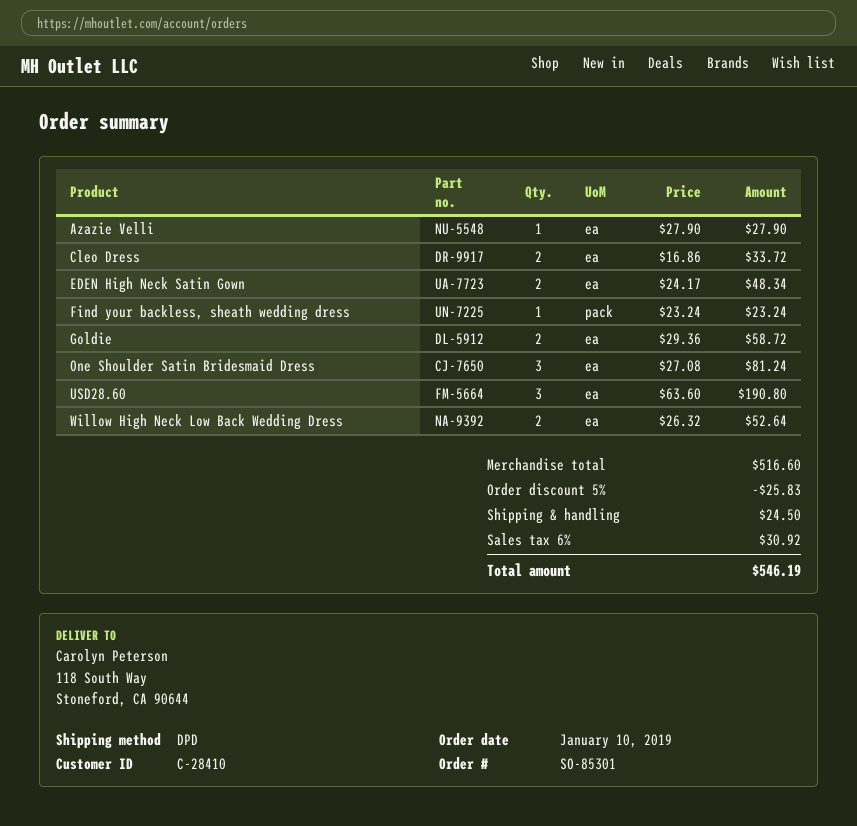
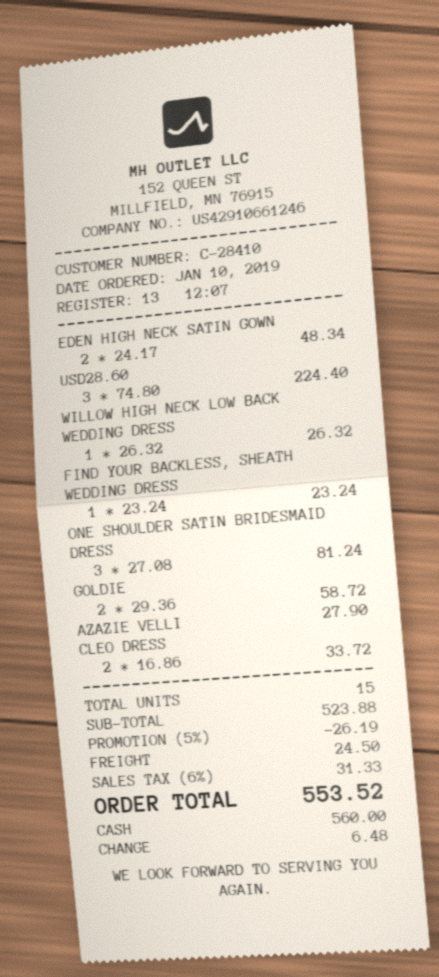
USD28.60: 3 x 63.60 = 190.80 -> 3 x 74.80 = 224.40
Willow High Neck Low Back Wedding Dress: 2 x 26.32 = 52.64 -> 1 x 26.32 = 26.32
subtotal: 516.60 -> 523.88
discount: 5% = 25.83 -> 5% = 26.19
tax: 6% = 30.92 -> 6% = 31.33
total: 546.19 -> 553.52

